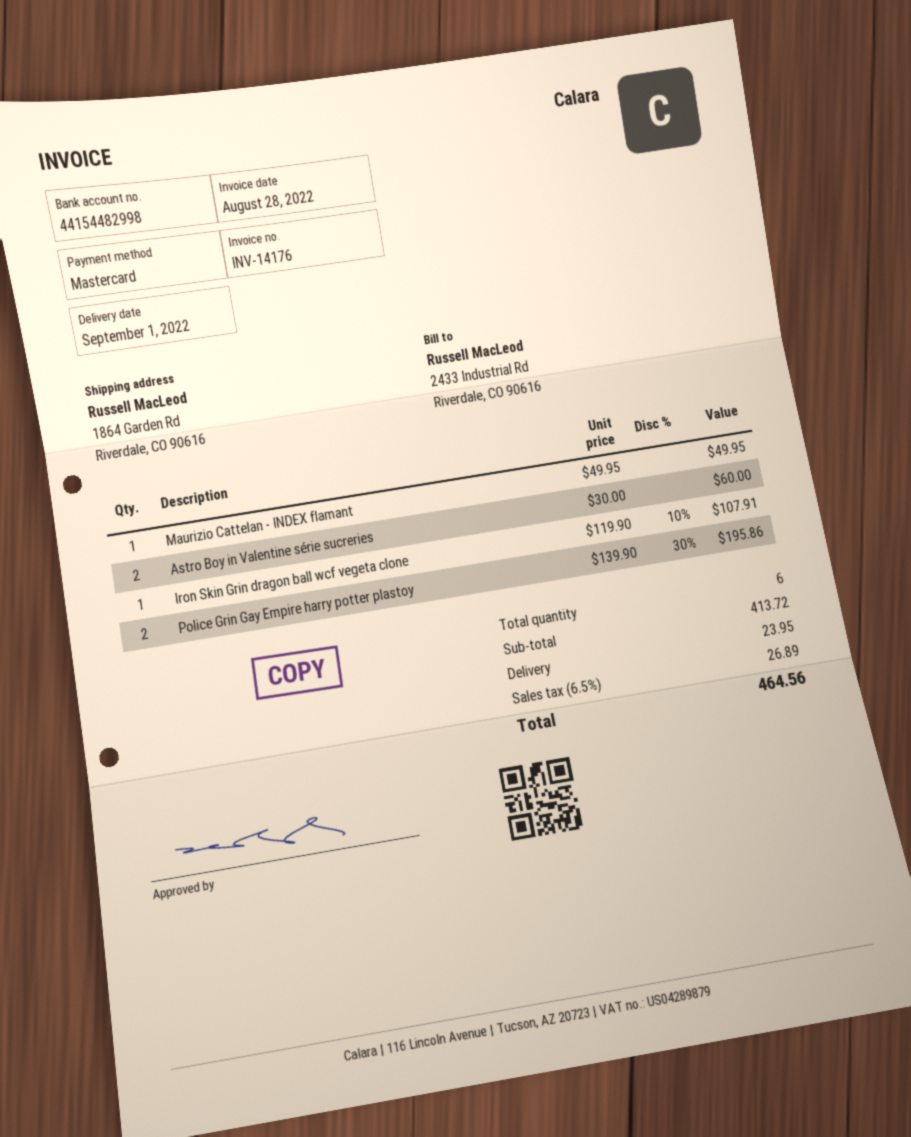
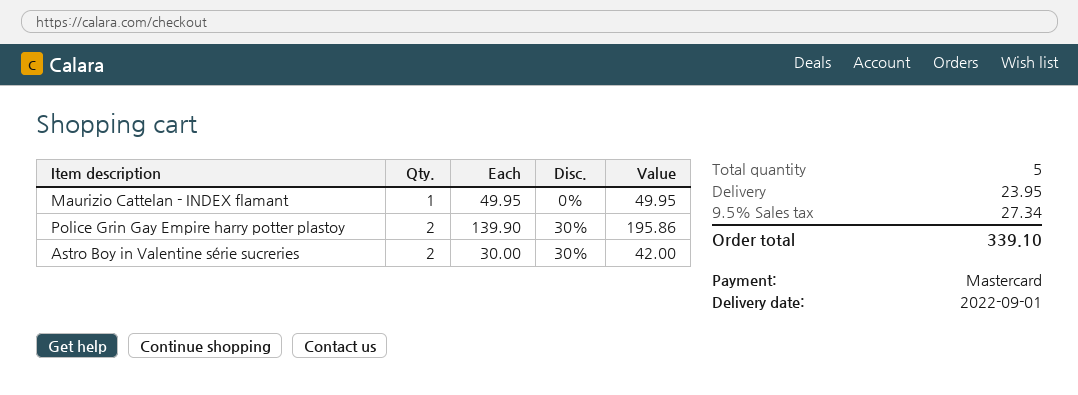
Astro Boy in Valentine série sucreries: 2 x 30.00 = 60.00 -> 2 x 30.00 - 30% = 42.00
Iron Skin Grin dragon ball wcf vegeta clone: 1 x 119.90 - 10% = 107.91 -> none
total quantity: 6 -> 5
tax: 6.5% = 26.89 -> 9.5% = 27.34
total: 464.56 -> 339.10

